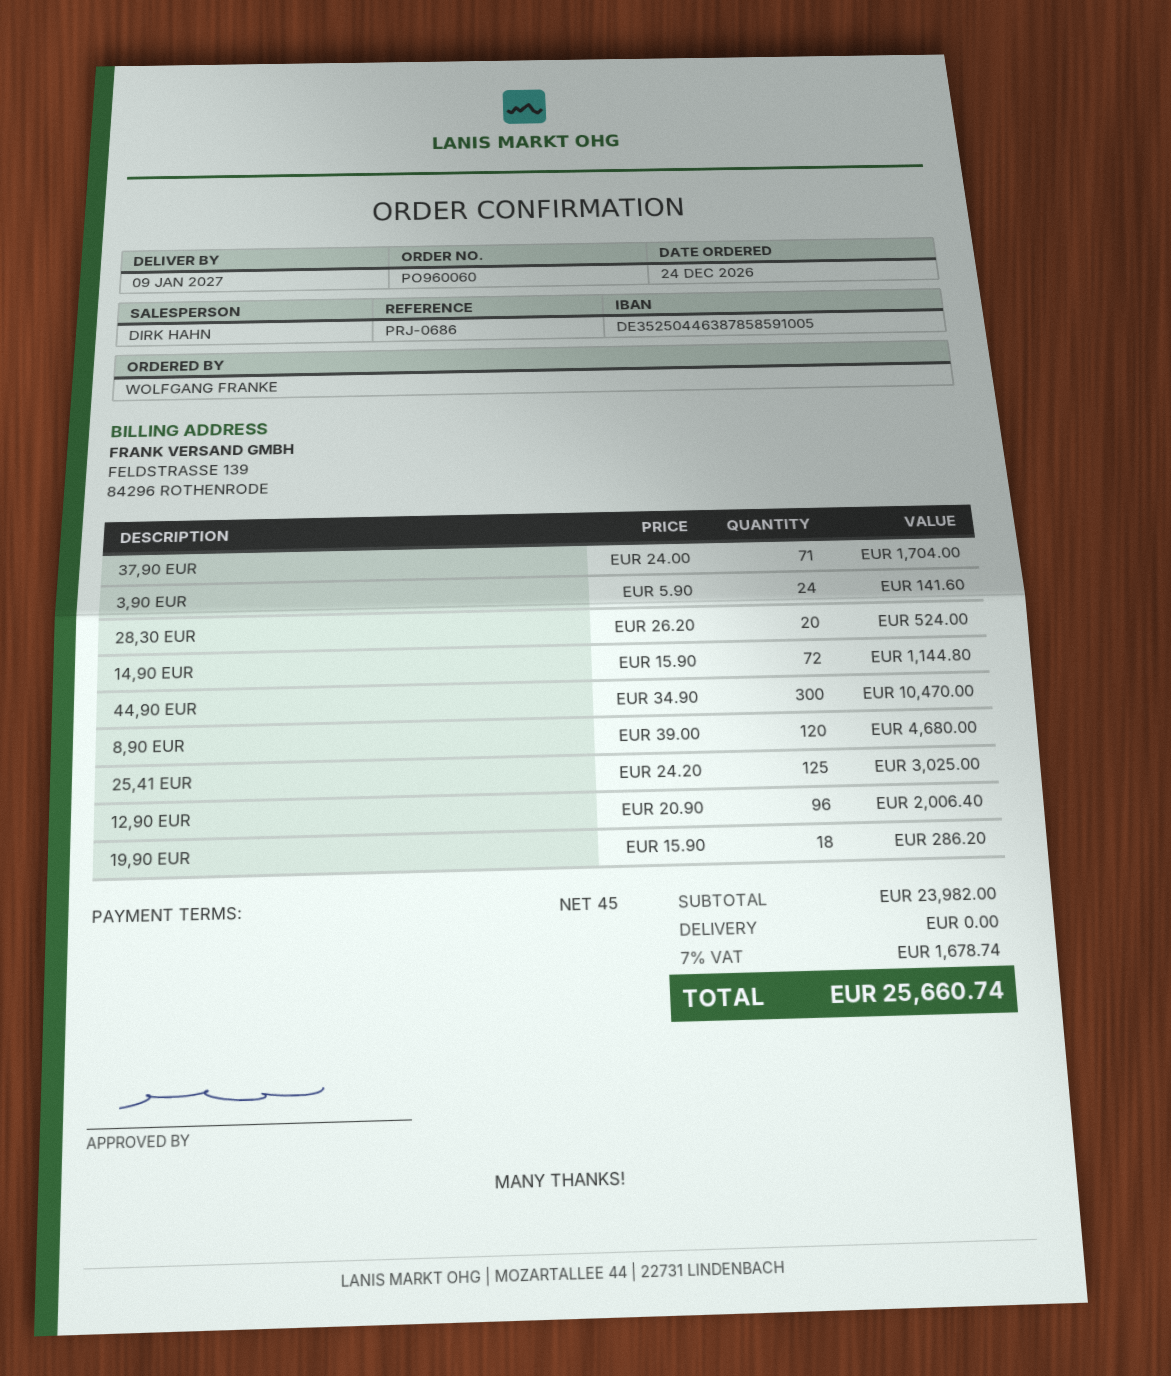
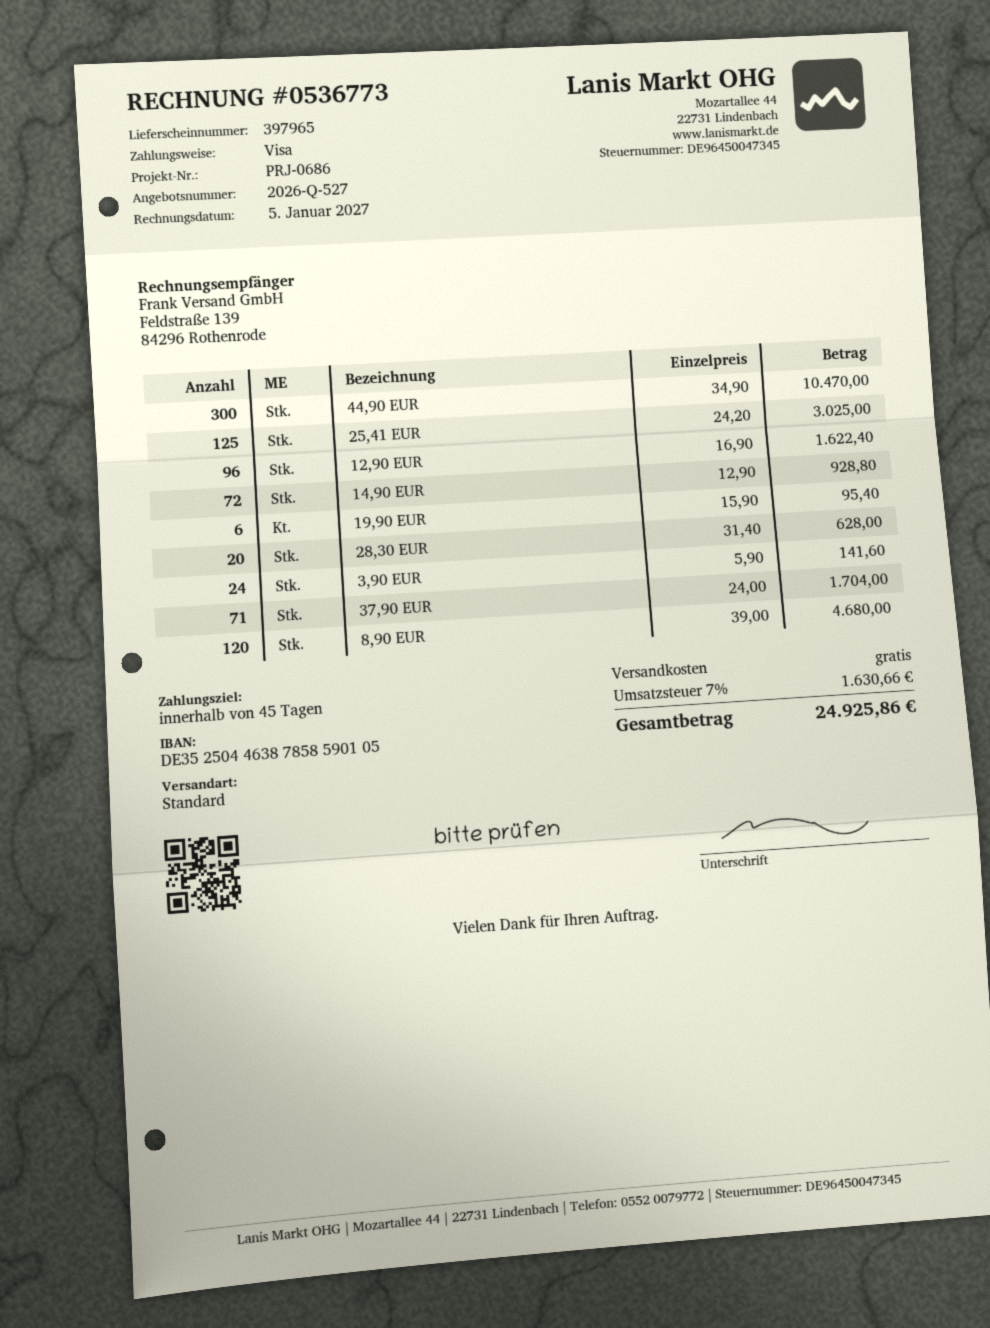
bank account: DE35250446387858591005 -> DE35250446387858590105
28,30 EUR: 20 x 26.20 = 524.00 -> 20 x 31.40 = 628.00
14,90 EUR: 72 x 15.90 = 1144.80 -> 72 x 12.90 = 928.80
12,90 EUR: 96 x 20.90 = 2006.40 -> 96 x 16.90 = 1622.40
19,90 EUR: 18 x 15.90 = 286.20 -> 6 x 15.90 = 95.40
tax: 7% = 1678.74 -> 7% = 1630.66
total: 25660.74 -> 24925.86

